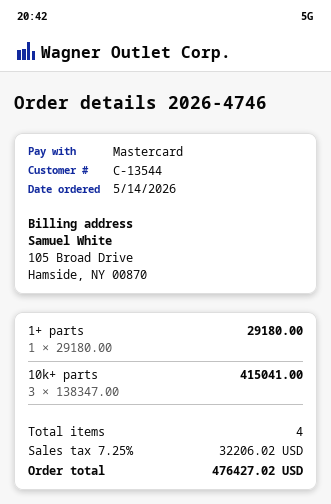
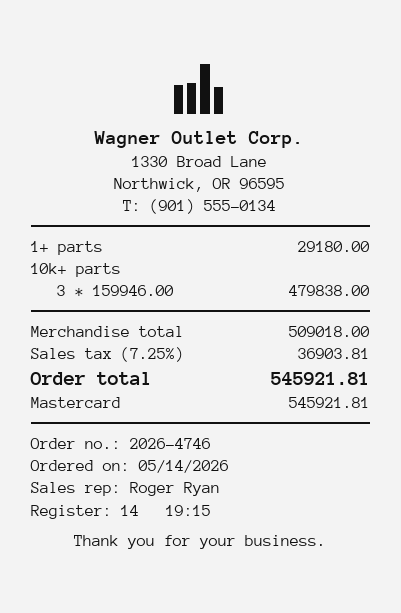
10k+ parts: 3 x 138347.00 = 415041.00 -> 3 x 159946.00 = 479838.00
tax: 7.25% = 32206.02 -> 7.25% = 36903.81
total: 476427.02 -> 545921.81

